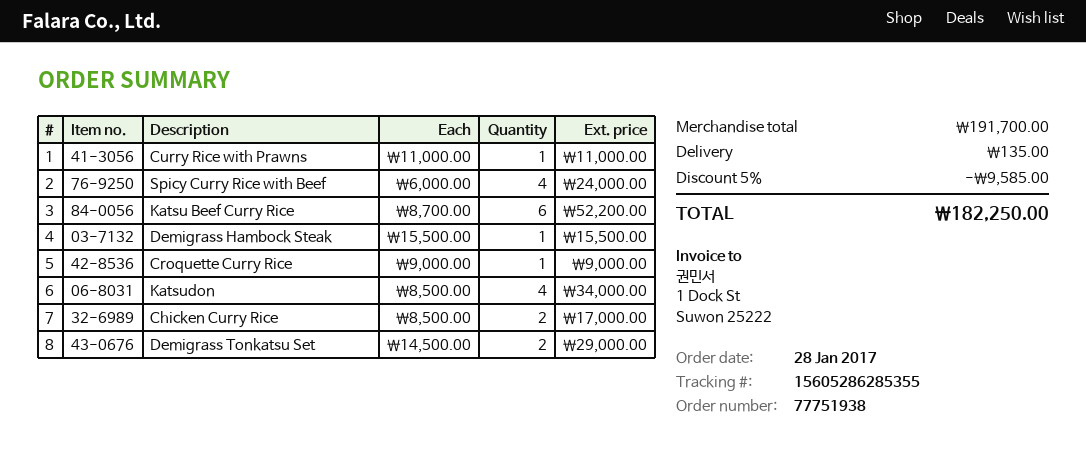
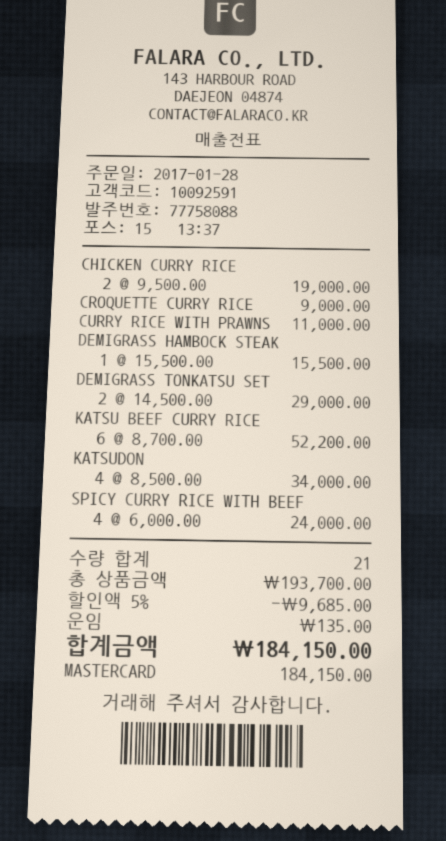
order number: 77751938 -> 77758088
Chicken Curry Rice: 2 x 8500.00 = 17000.00 -> 2 x 9500.00 = 19000.00
subtotal: 191700.00 -> 193700.00
discount: 5% = 9585.00 -> 5% = 9685.00
total: 182250.00 -> 184150.00

